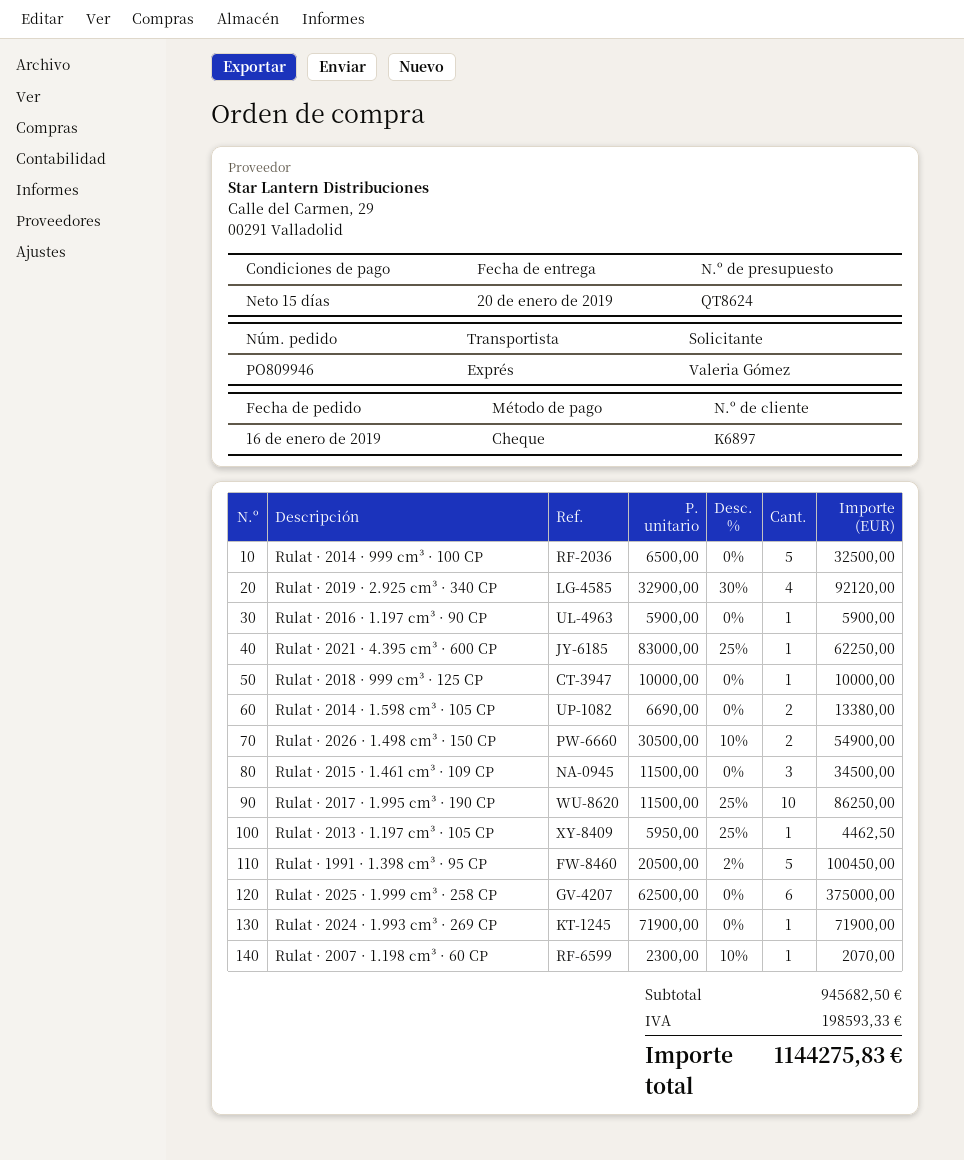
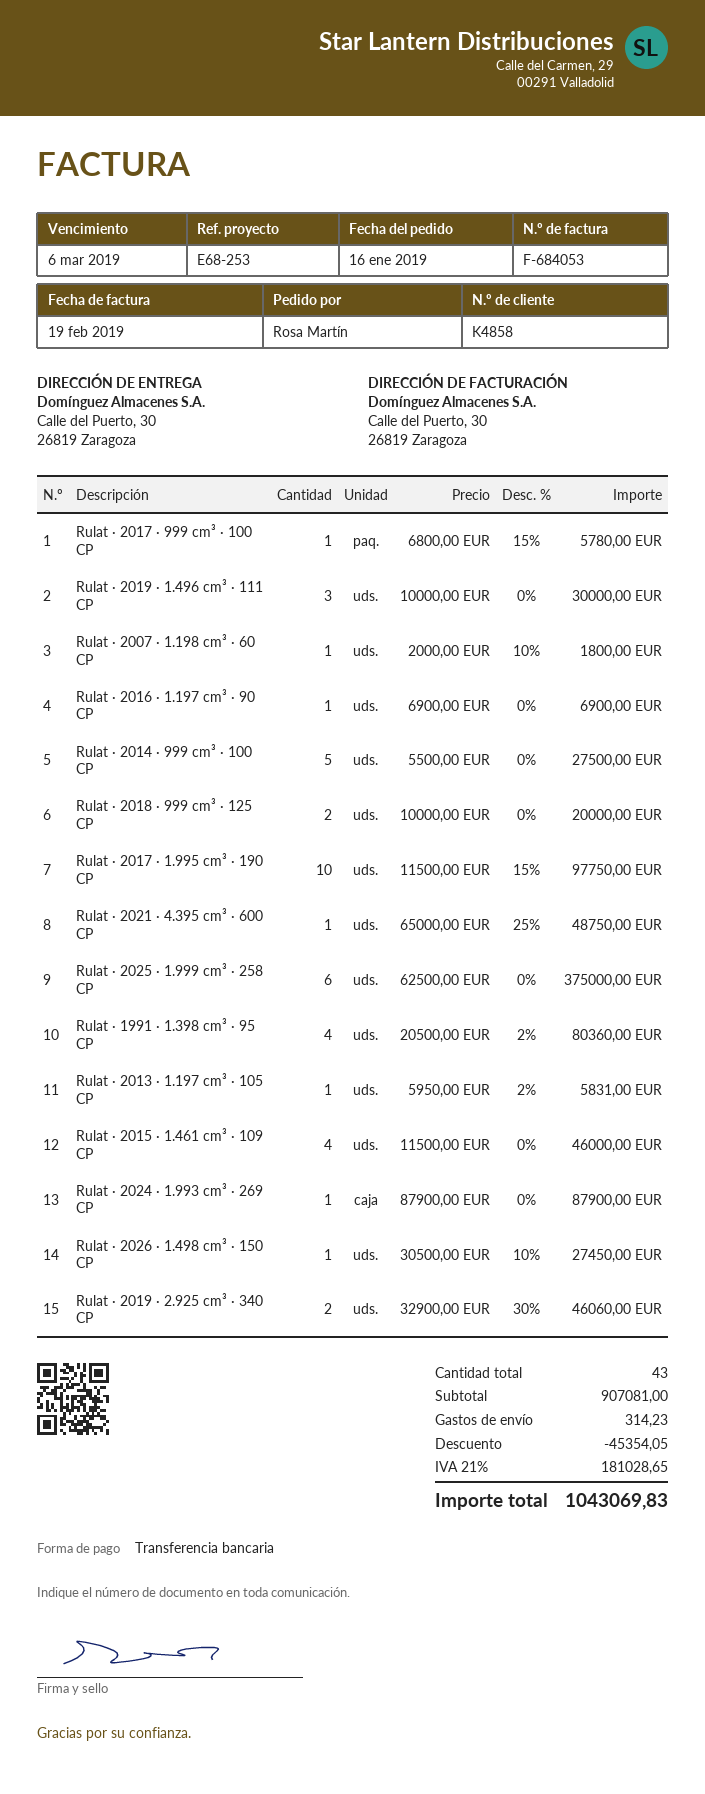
customer number: K6897 -> K4858
ordered by: Valeria Gómez -> Rosa Martín
payment method: cheque -> bank transfer
Rulat · 2014 · 999 cm³ · 100 CP: 5 x 6500.00 = 32500.00 -> 5 x 5500.00 = 27500.00
Rulat · 2019 · 2.925 cm³ · 340 CP: 4 x 32900.00 - 30% = 92120.00 -> 2 x 32900.00 - 30% = 46060.00
Rulat · 2016 · 1.197 cm³ · 90 CP: 1 x 5900.00 = 5900.00 -> 1 x 6900.00 = 6900.00
Rulat · 2021 · 4.395 cm³ · 600 CP: 1 x 83000.00 - 25% = 62250.00 -> 1 x 65000.00 - 25% = 48750.00
Rulat · 2018 · 999 cm³ · 125 CP: 1 x 10000.00 = 10000.00 -> 2 x 10000.00 = 20000.00
Rulat · 2014 · 1.598 cm³ · 105 CP: 2 x 6690.00 = 13380.00 -> none
Rulat · 2026 · 1.498 cm³ · 150 CP: 2 x 30500.00 - 10% = 54900.00 -> 1 x 30500.00 - 10% = 27450.00
Rulat · 2015 · 1.461 cm³ · 109 CP: 3 x 11500.00 = 34500.00 -> 4 x 11500.00 = 46000.00
Rulat · 2017 · 1.995 cm³ · 190 CP: 10 x 11500.00 - 25% = 86250.00 -> 10 x 11500.00 - 15% = 97750.00
Rulat · 2013 · 1.197 cm³ · 105 CP: 1 x 5950.00 - 25% = 4462.50 -> 1 x 5950.00 - 2% = 5831.00
Rulat · 1991 · 1.398 cm³ · 95 CP: 5 x 20500.00 - 2% = 100450.00 -> 4 x 20500.00 - 2% = 80360.00
Rulat · 2024 · 1.993 cm³ · 269 CP: 1 x 71900.00 = 71900.00 -> 1 x 87900.00 = 87900.00
Rulat · 2007 · 1.198 cm³ · 60 CP: 1 x 2300.00 - 10% = 2070.00 -> 1 x 2000.00 - 10% = 1800.00
Rulat · 2017 · 999 cm³ · 100 CP: none -> 1 x 6800.00 - 15% = 5780.00
Rulat · 2019 · 1.496 cm³ · 111 CP: none -> 3 x 10000.00 = 30000.00
subtotal: 945682.50 -> 907081.00
discount: none -> 45354.05
shipping: none -> 314.23
tax: 198593.33 -> 181028.65
total: 1144275.83 -> 1043069.83

